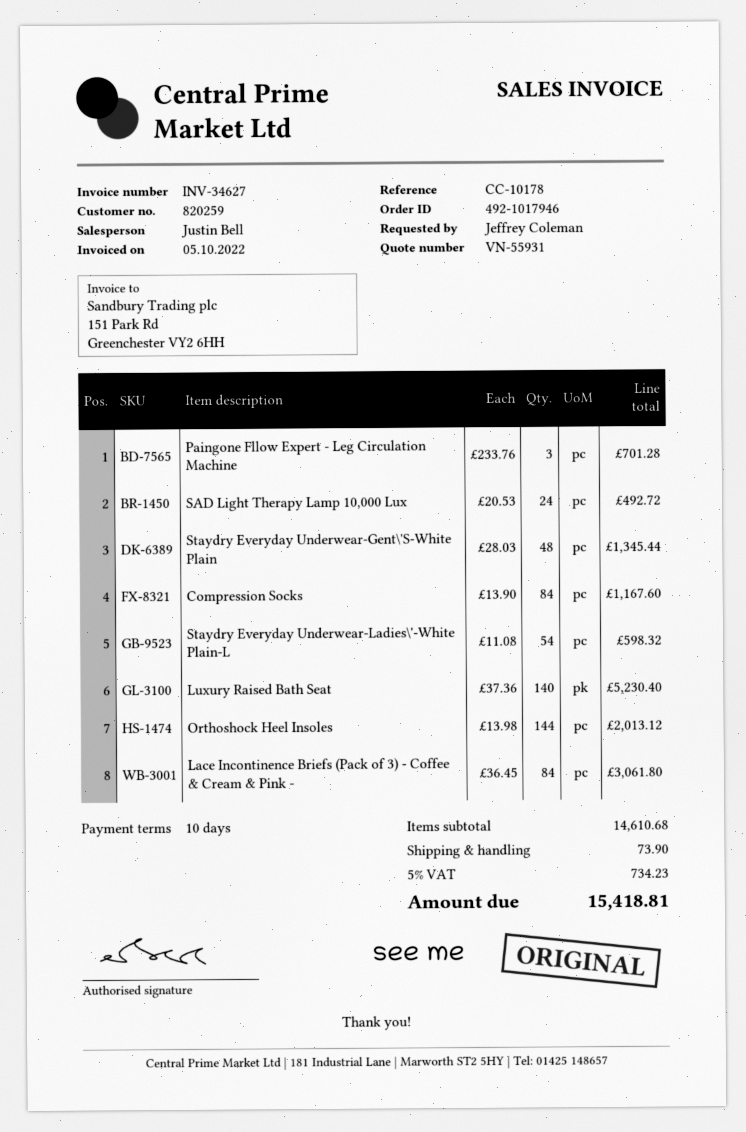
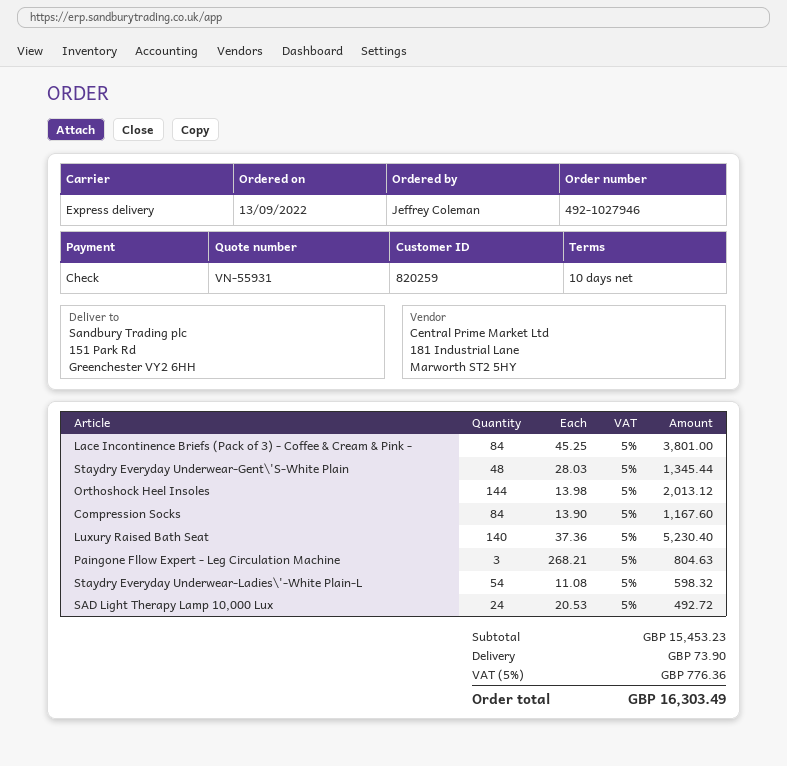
order number: 492-1017946 -> 492-1027946
Paingone Fllow Expert - Leg Circulation Machine: 3 x 233.76 = 701.28 -> 3 x 268.21 = 804.63
Lace Incontinence Briefs (Pack of 3) - Coffee & Cream & Pink -: 84 x 36.45 = 3061.80 -> 84 x 45.25 = 3801.00
subtotal: 14610.68 -> 15453.23
tax: 5% = 734.23 -> 5% = 776.36
total: 15418.81 -> 16303.49

